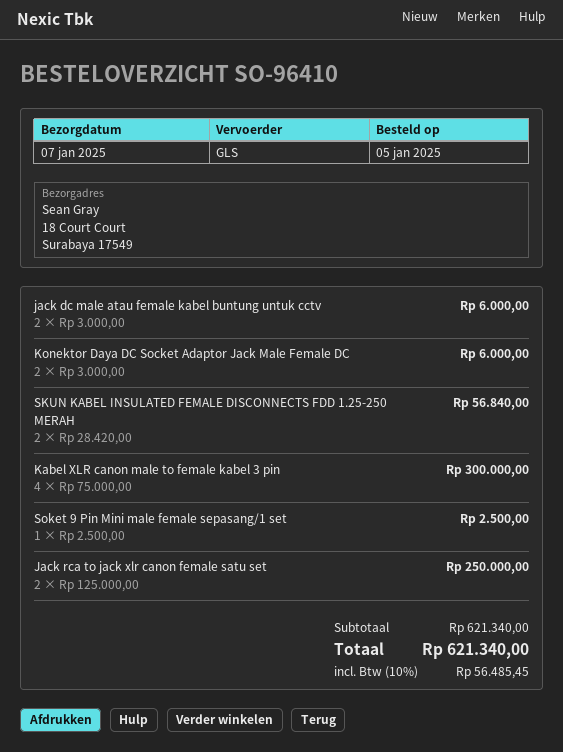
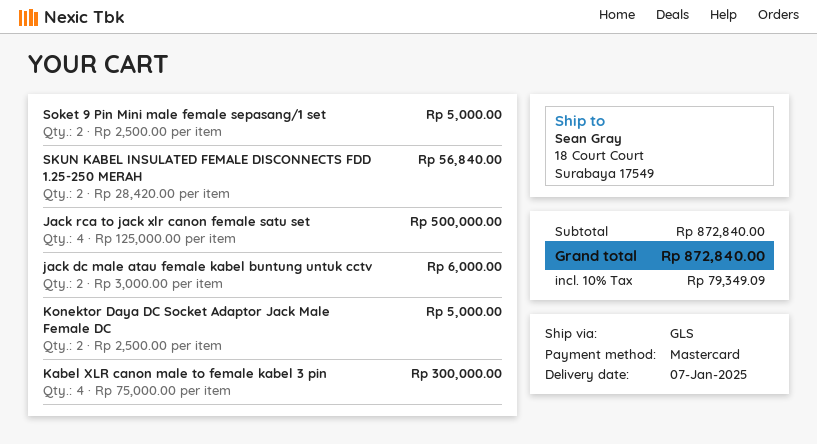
Konektor Daya DC Socket Adaptor Jack Male Female DC: 2 x 3000.00 = 6000.00 -> 2 x 2500.00 = 5000.00
Soket 9 Pin Mini male female sepasang/1 set: 1 x 2500.00 = 2500.00 -> 2 x 2500.00 = 5000.00
Jack rca to jack xlr canon female satu set: 2 x 125000.00 = 250000.00 -> 4 x 125000.00 = 500000.00
subtotal: 621340.00 -> 872840.00
tax: 10% = 56485.45 -> 10% = 79349.09
total: 621340.00 -> 872840.00

